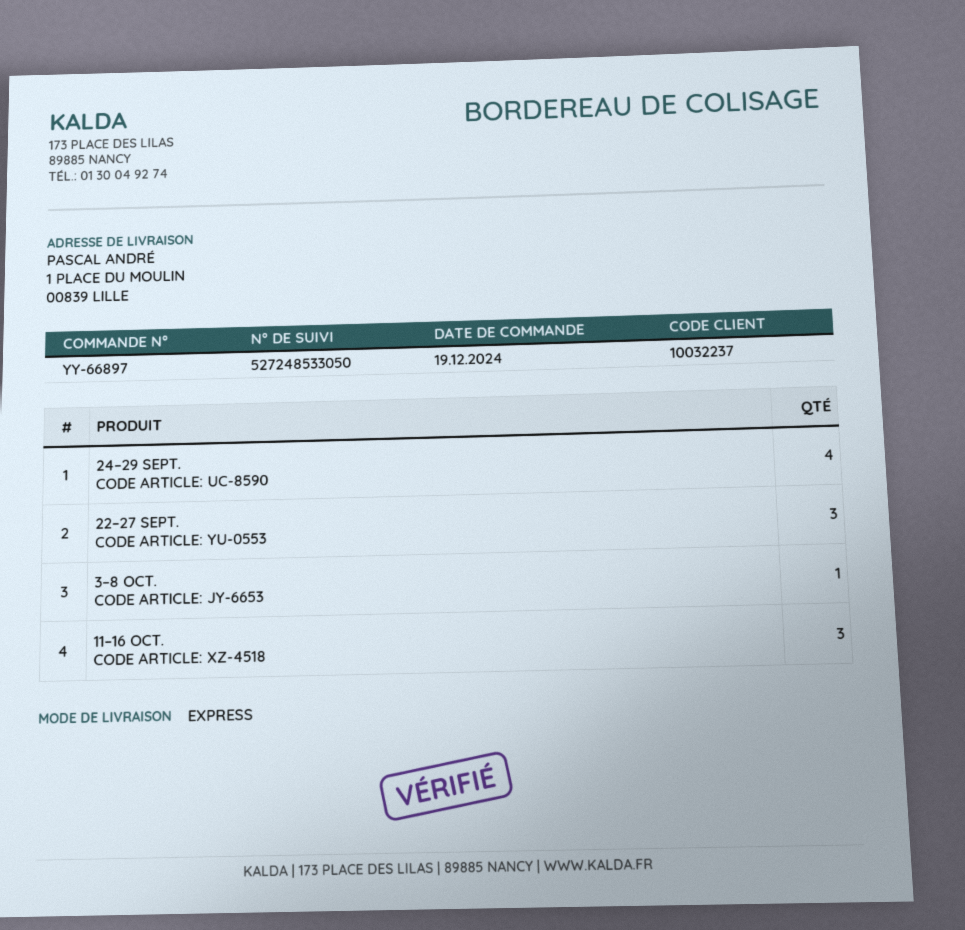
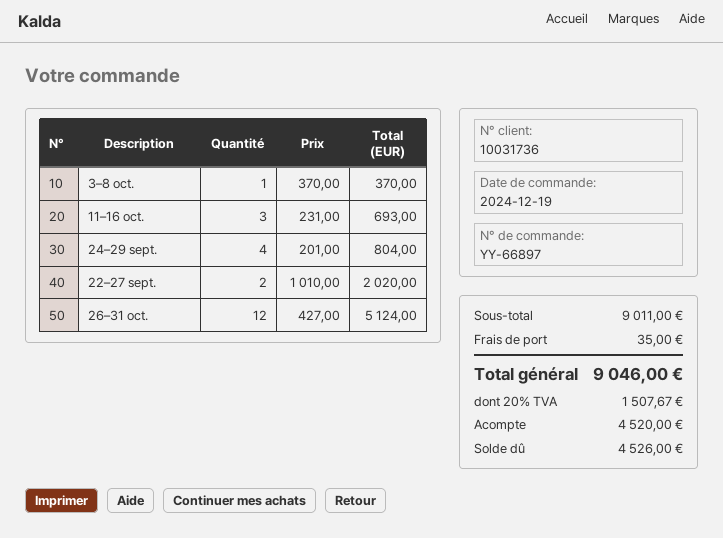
customer number: 10032237 -> 10031736
22–27 SEPT.: 3 -> 2
26–31 oct.: none -> 12

